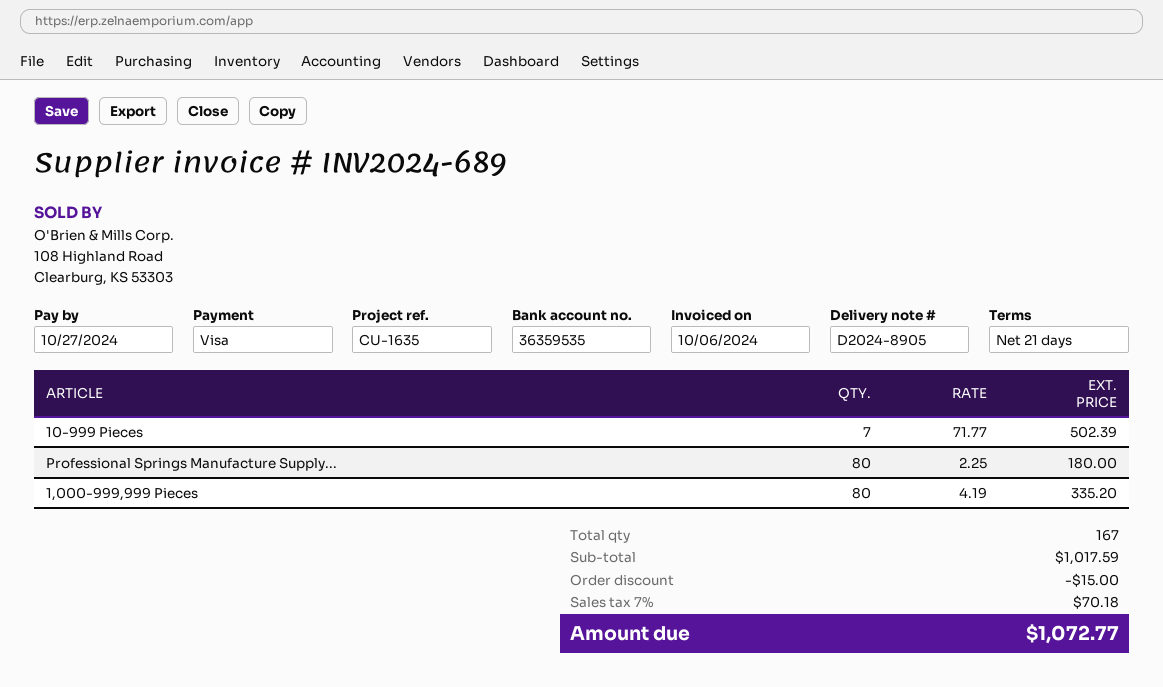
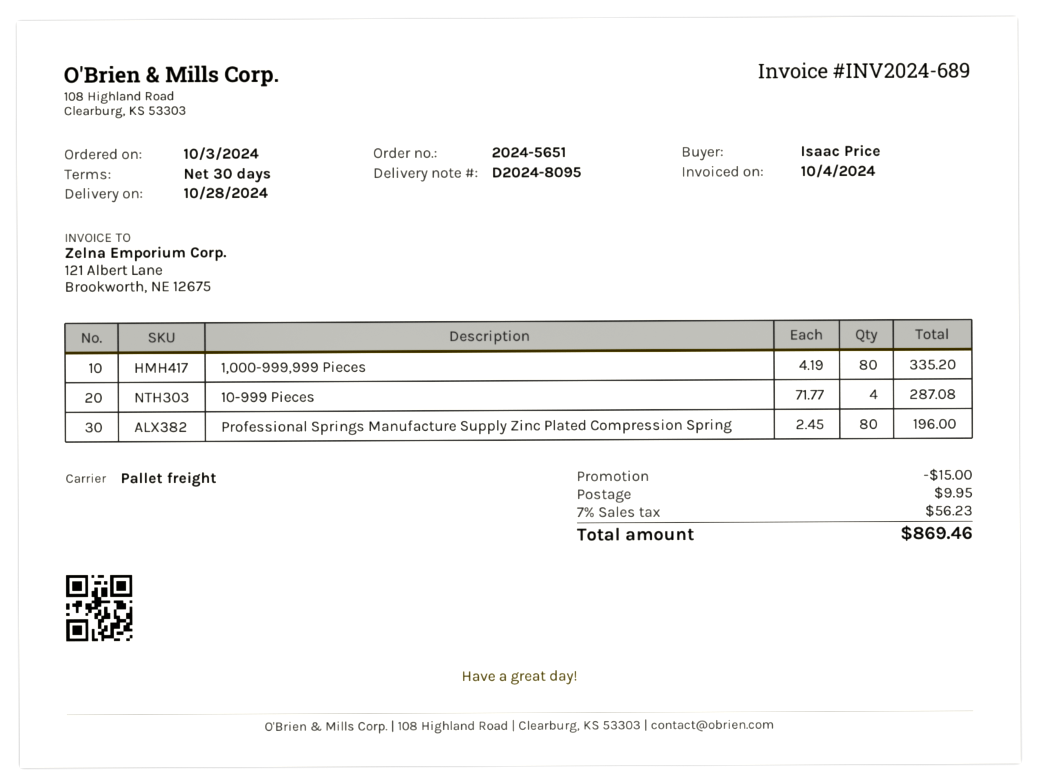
delivery note number: D2024-8905 -> D2024-8095
invoice date: 2024-10-06 -> 2024-10-04
payment terms: 21 days -> 30 days
10-999 Pieces: 7 x 71.77 = 502.39 -> 4 x 71.77 = 287.08
Professional Springs Manufacture Supply...: 80 x 2.25 = 180.00 -> 80 x 2.45 = 196.00
shipping: none -> 9.95
tax: 7% = 70.18 -> 7% = 56.23
total: 1072.77 -> 869.46

